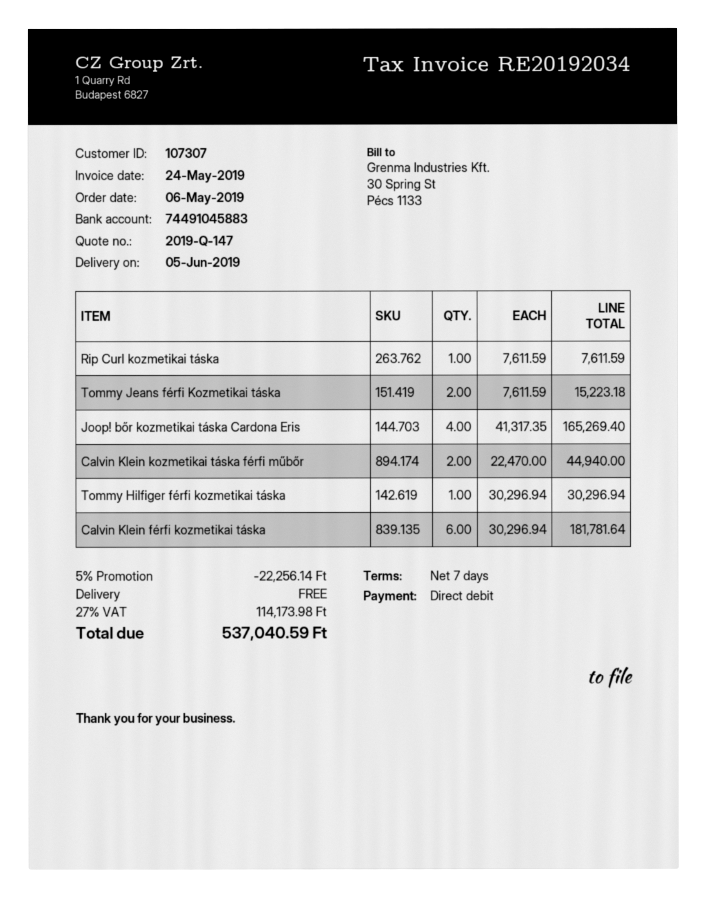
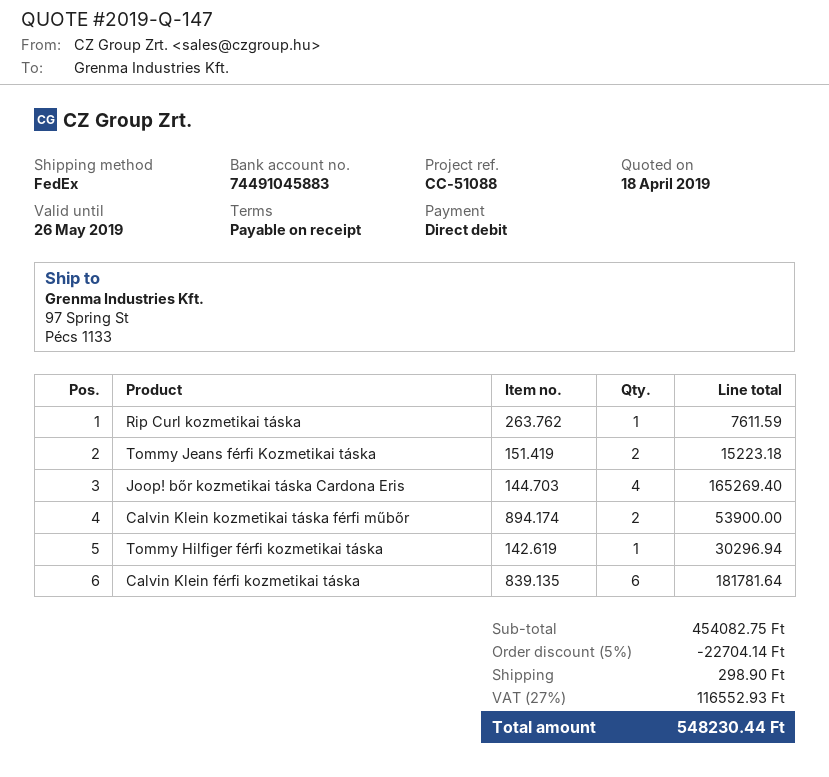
payment terms: 7 days -> on receipt
Calvin Klein kozmetikai táska férfi műbőr: 2 for 44940.00 -> 2 for 53900.00
discount: 5% = 22256.14 -> 5% = 22704.14
shipping: 0.00 -> 298.90
tax: 27% = 114173.98 -> 27% = 116552.93
total: 537040.59 -> 548230.44

